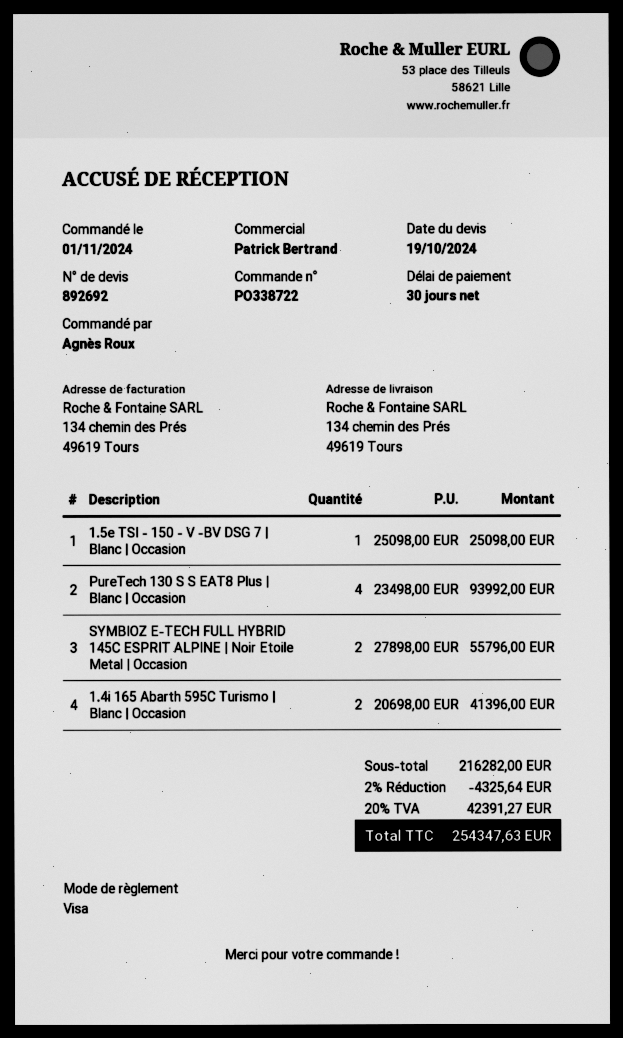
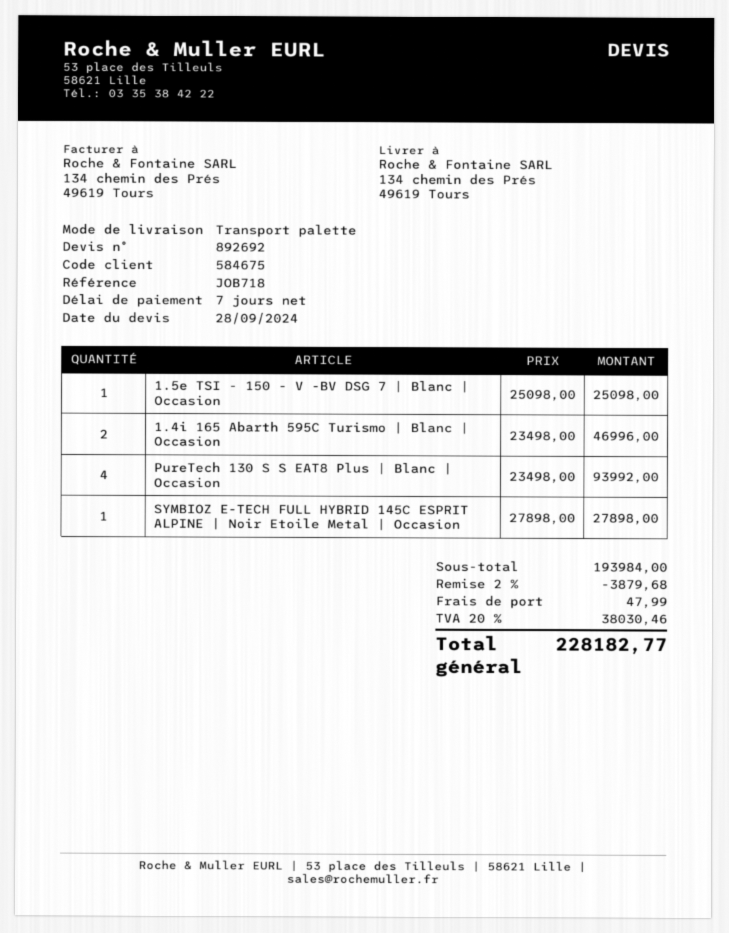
quote date: 2024-10-19 -> 2024-09-28
payment terms: 30 days -> 7 days
SYMBIOZ E-TECH FULL HYBRID 145C ESPRIT ALPINE | Noir Etoile Metal | Occasion: 2 x 27898.00 = 55796.00 -> 1 x 27898.00 = 27898.00
1.4i 165 Abarth 595C Turismo | Blanc | Occasion: 2 x 20698.00 = 41396.00 -> 2 x 23498.00 = 46996.00
subtotal: 216282.00 -> 193984.00
discount: 2% = 4325.64 -> 2% = 3879.68
shipping: none -> 47.99
tax: 20% = 42391.27 -> 20% = 38030.46
total: 254347.63 -> 228182.77

